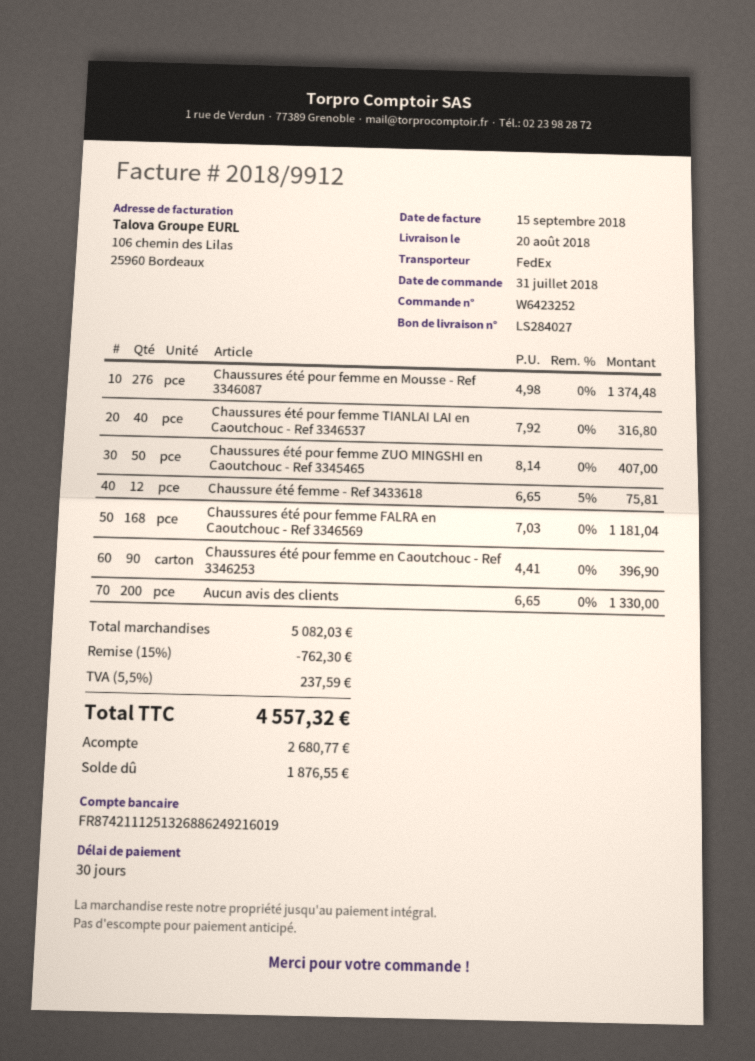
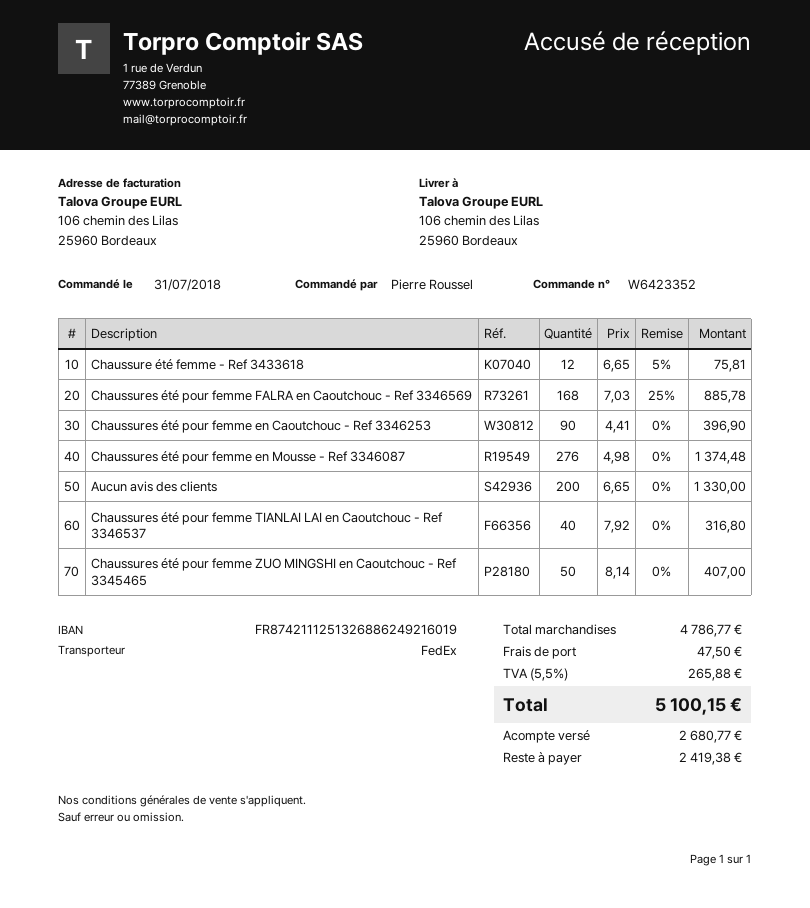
order number: W6423252 -> W6423352
Chaussures été pour femme FALRA en Caoutchouc - Ref 3346569: 168 x 7.03 = 1181.04 -> 168 x 7.03 - 25% = 885.78
subtotal: 5082.03 -> 4786.77
discount: 15% = 762.30 -> none
shipping: none -> 47.50
tax: 5.5% = 237.59 -> 5.5% = 265.88
total: 4557.32 -> 5100.15
balance: 1876.55 -> 2419.38

